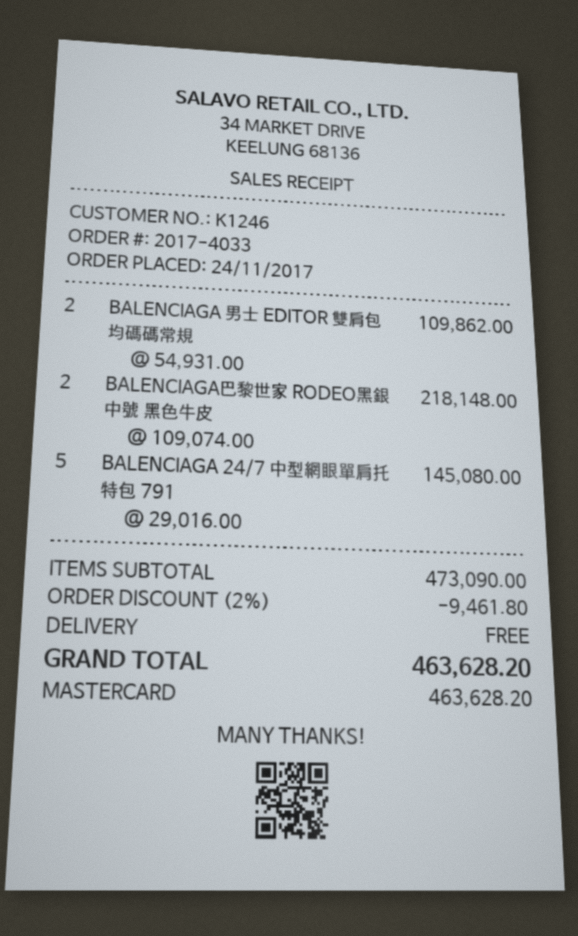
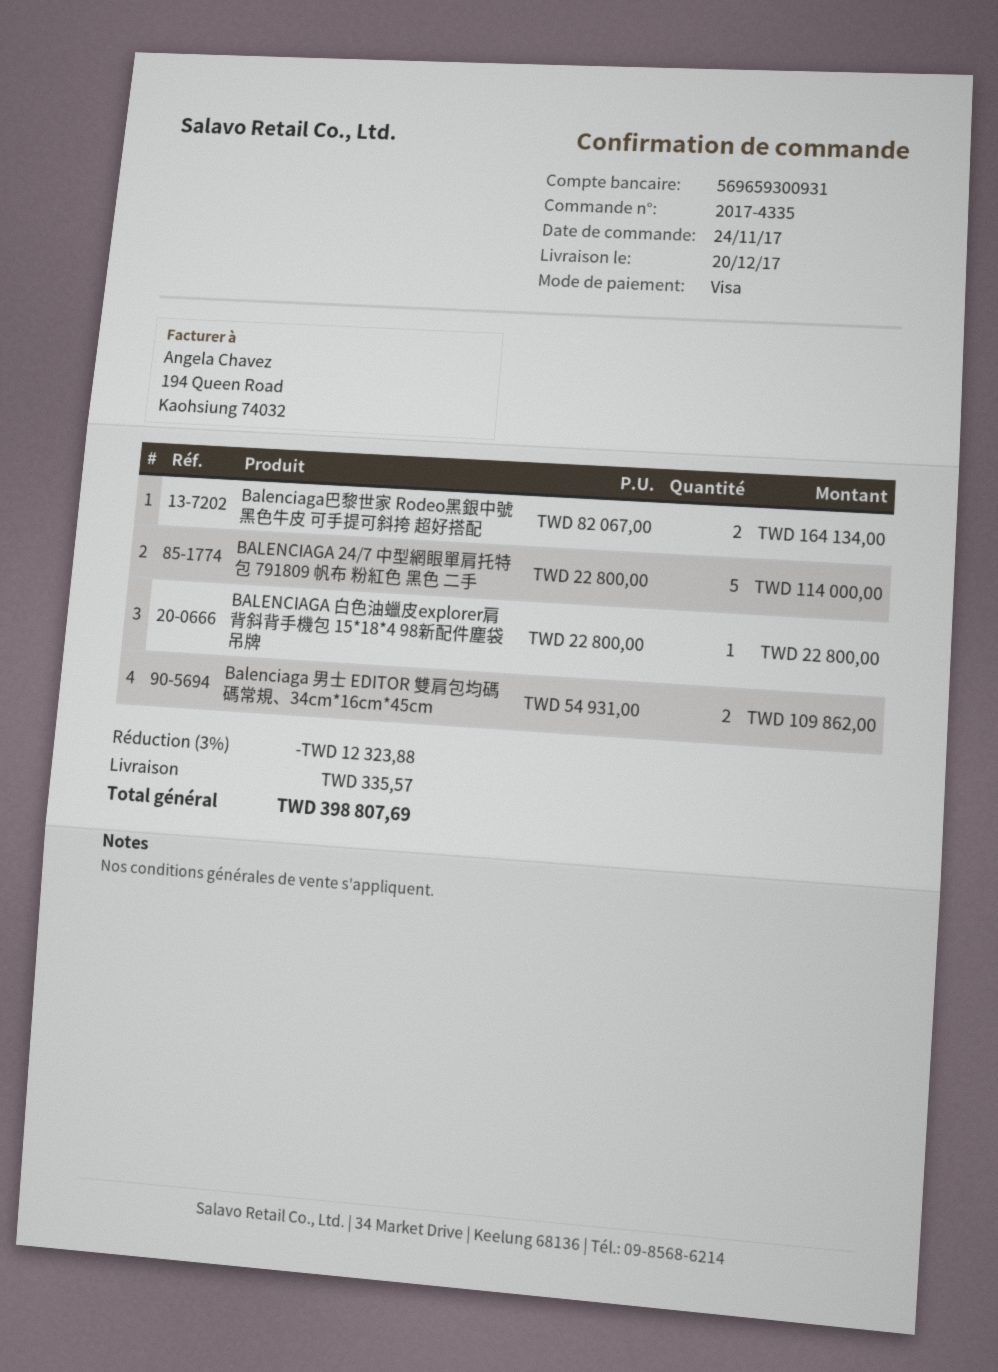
order number: 2017-4033 -> 2017-4335
payment method: Mastercard -> Visa
BALENCIAGA巴黎世家 RODEO黑銀中號 黑色牛皮: 2 x 109074.00 = 218148.00 -> 2 x 82067.00 = 164134.00
BALENCIAGA 24/7 中型網眼單肩托特包 791: 5 x 29016.00 = 145080.00 -> 5 x 22800.00 = 114000.00
BALENCIAGA 白色油蠟皮explorer肩背斜背手機包 15*18*4 98新配件塵袋 吊牌: none -> 1 x 22800.00 = 22800.00
discount: 2% = 9461.80 -> 3% = 12323.88
shipping: 0.00 -> 335.57
total: 463628.20 -> 398807.69

